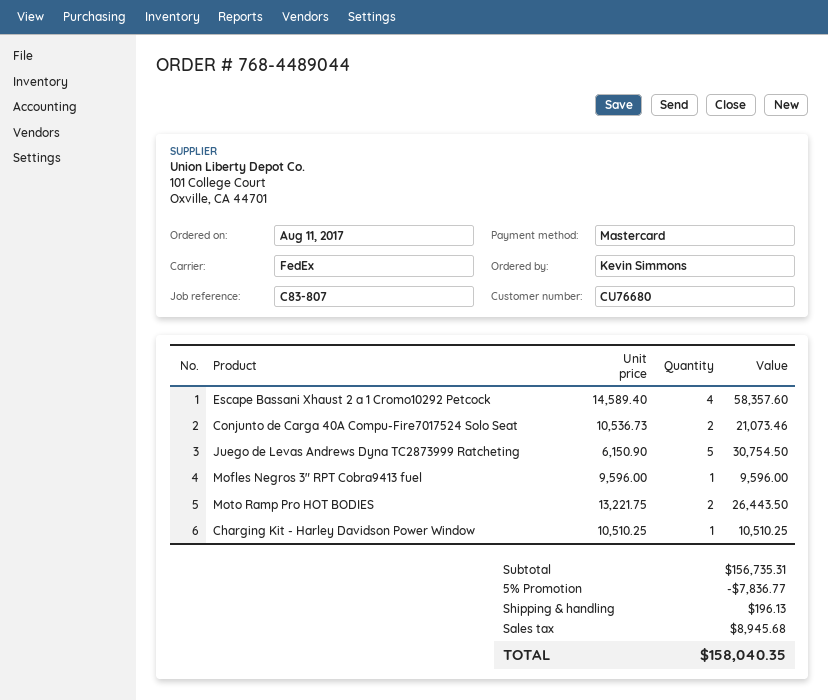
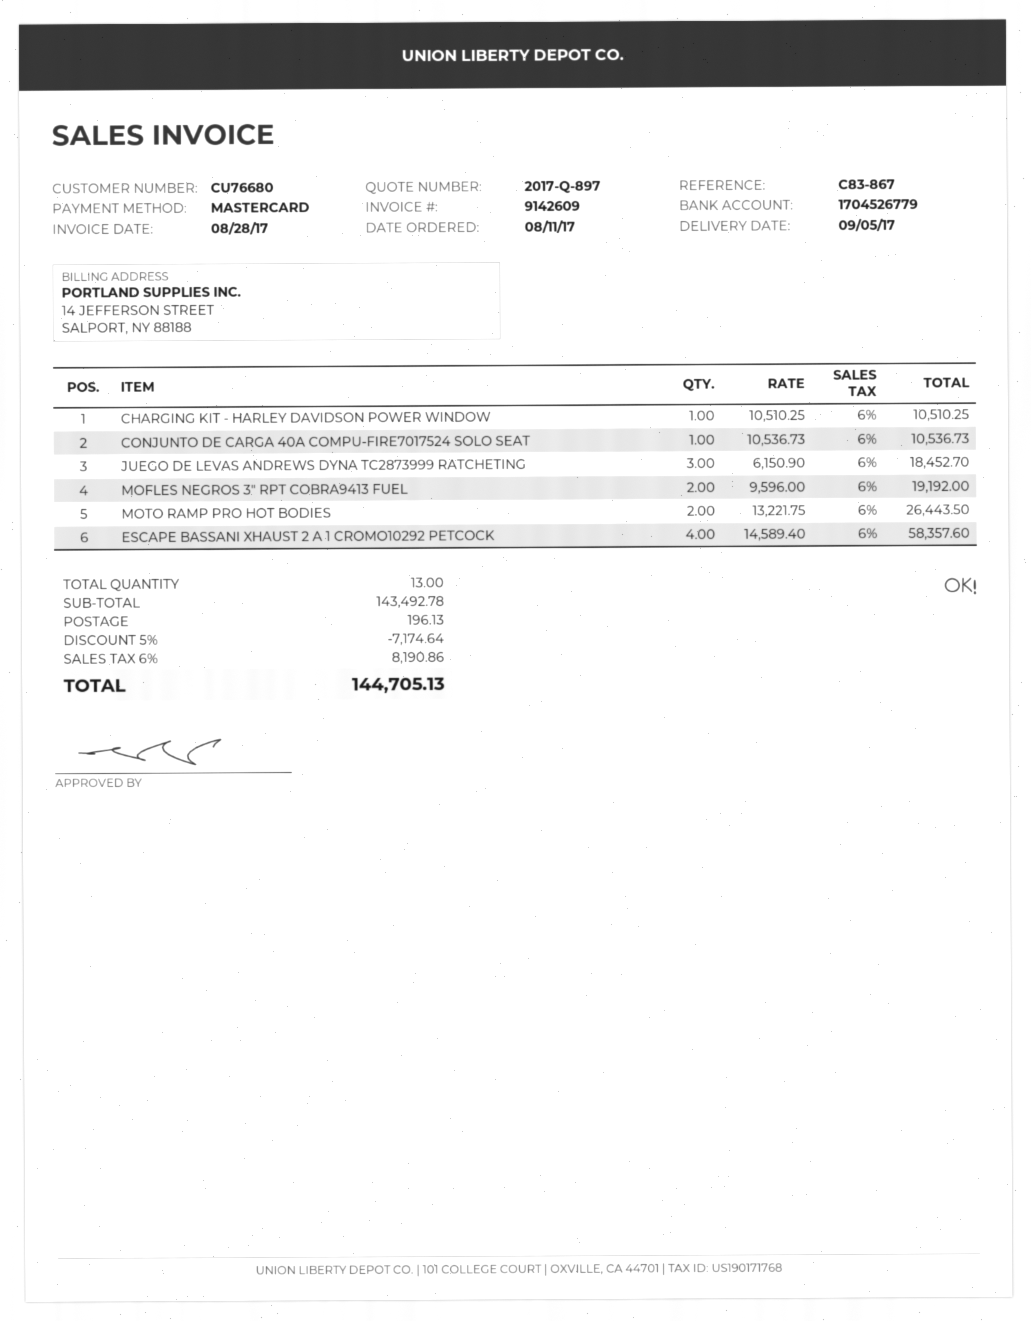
reference: C83-807 -> C83-867
Conjunto de Carga 40A Compu-Fire7017524 Solo Seat: 2 x 10536.73 = 21073.46 -> 1 x 10536.73 = 10536.73
Juego de Levas Andrews Dyna TC2873999 Ratcheting: 5 x 6150.90 = 30754.50 -> 3 x 6150.90 = 18452.70
Mofles Negros 3" RPT Cobra9413 fuel: 1 x 9596.00 = 9596.00 -> 2 x 9596.00 = 19192.00
subtotal: 156735.31 -> 143492.78
discount: 5% = 7836.77 -> 5% = 7174.64
tax: 8945.68 -> 8190.86
total: 158040.35 -> 144705.13

